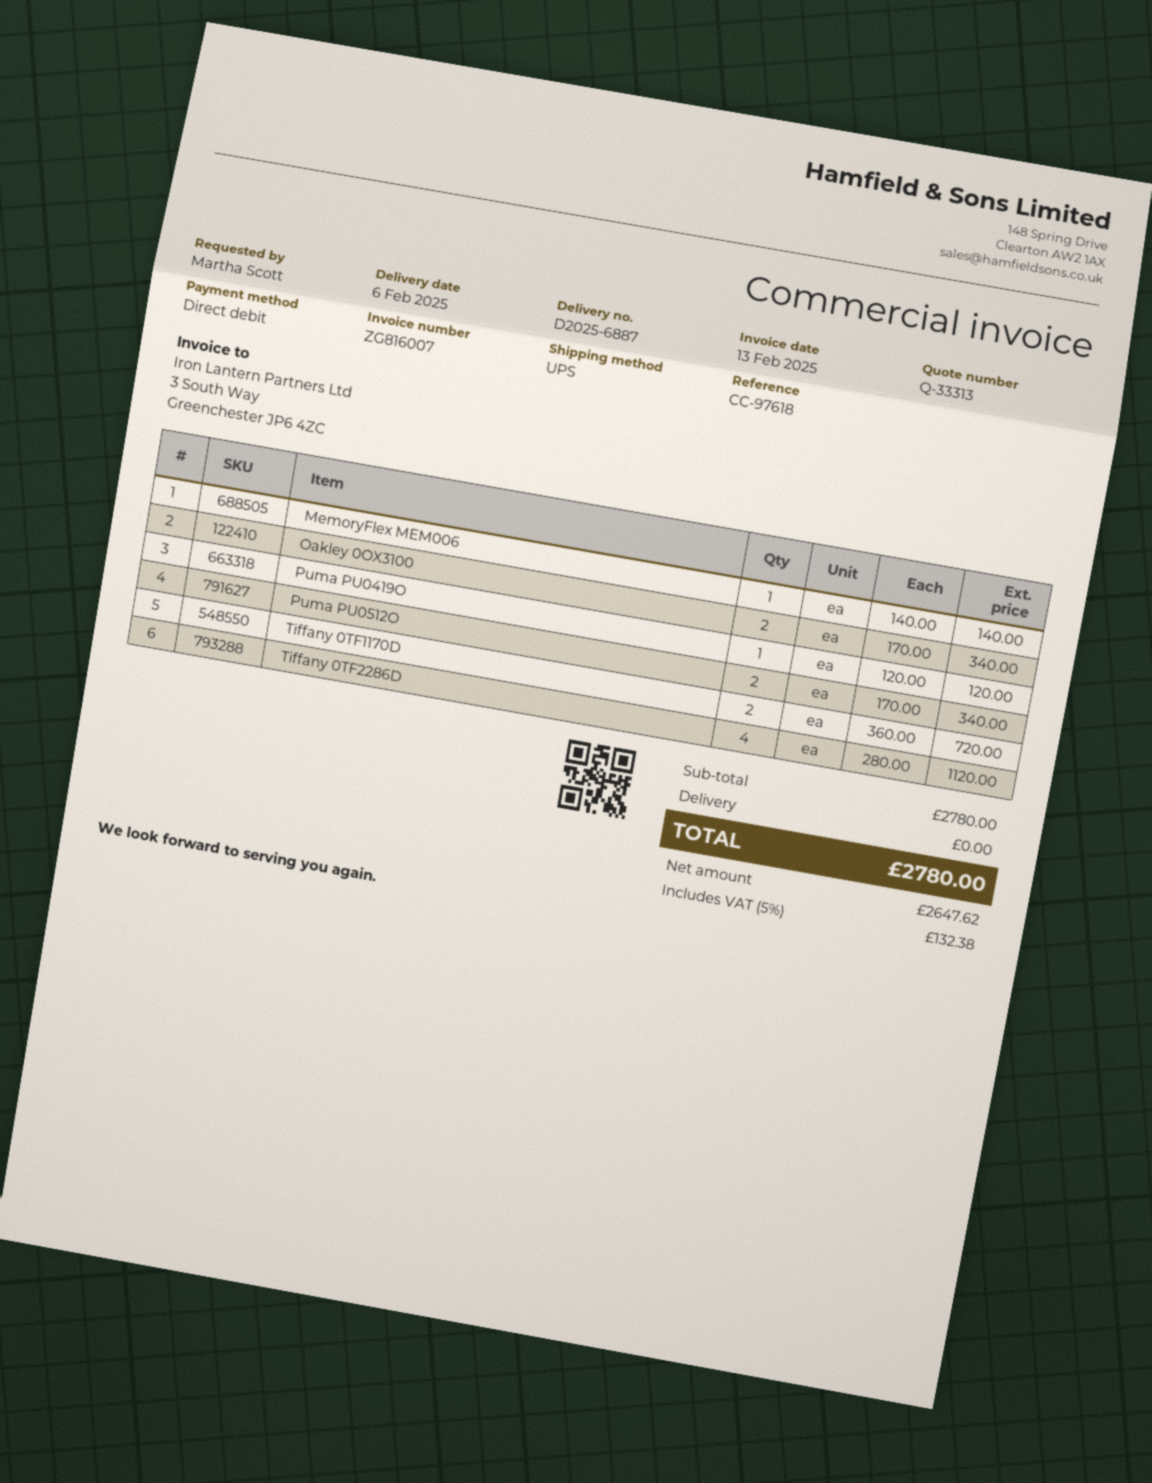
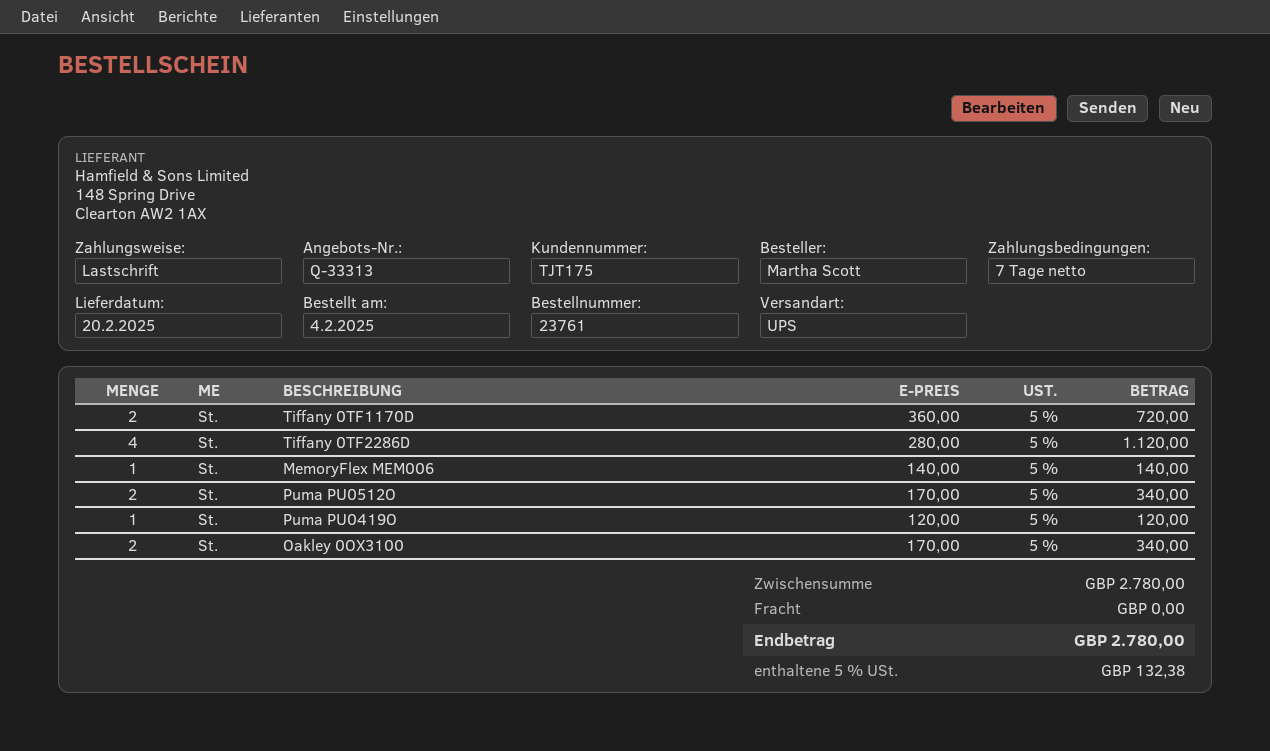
delivery date: 2025-02-06 -> 2025-02-20

